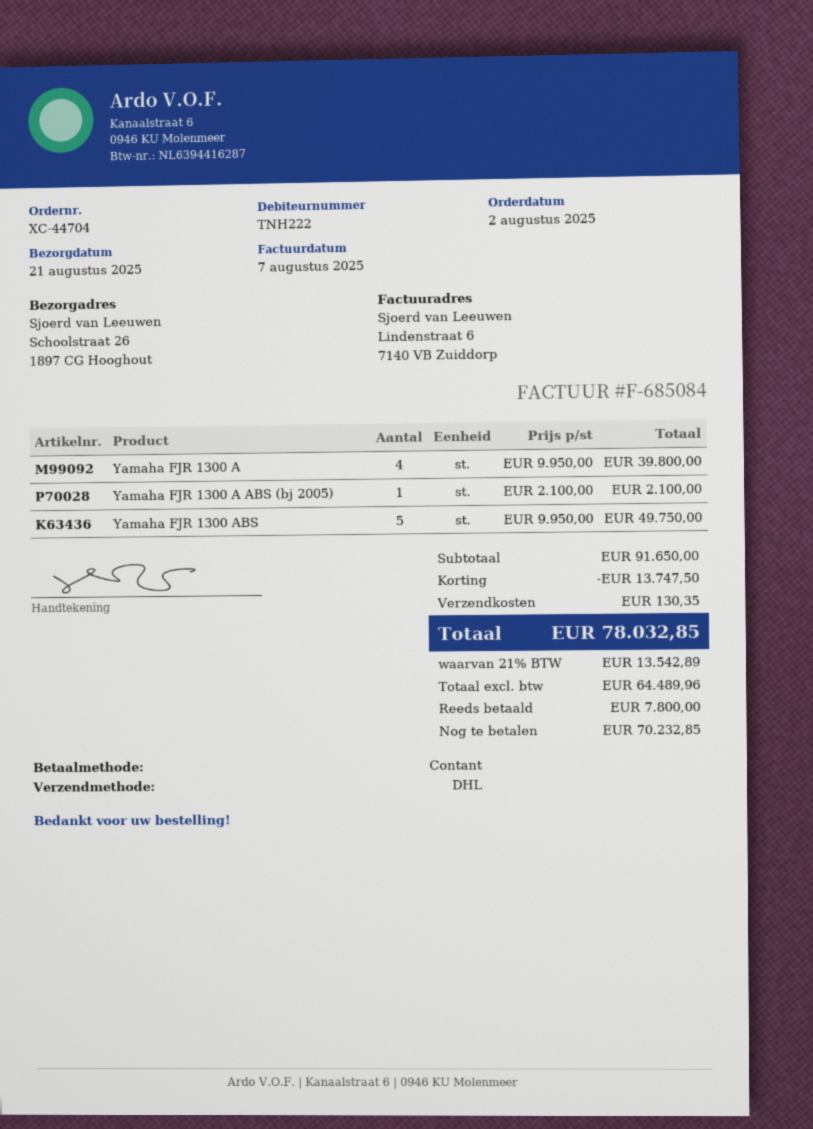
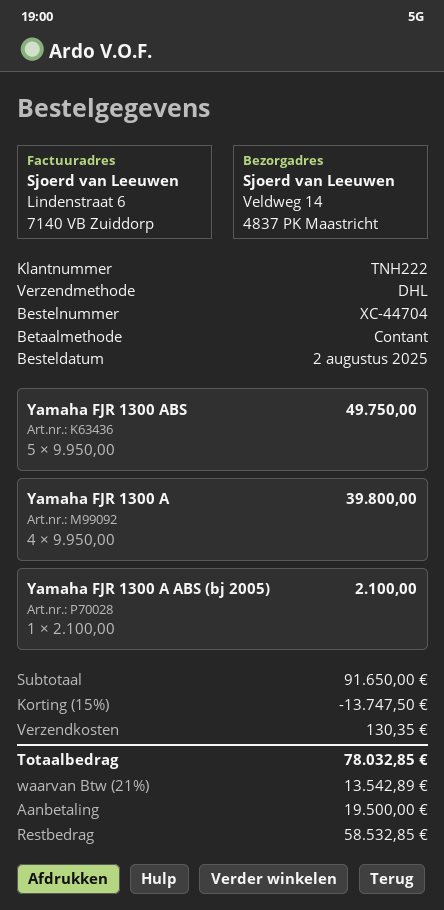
ship to: Schoolstraat 26, 1897 CG Hooghout -> Veldweg 14, 4837 PK Maastricht
deposit: 7800.00 -> 19500.00
balance: 70232.85 -> 58532.85

